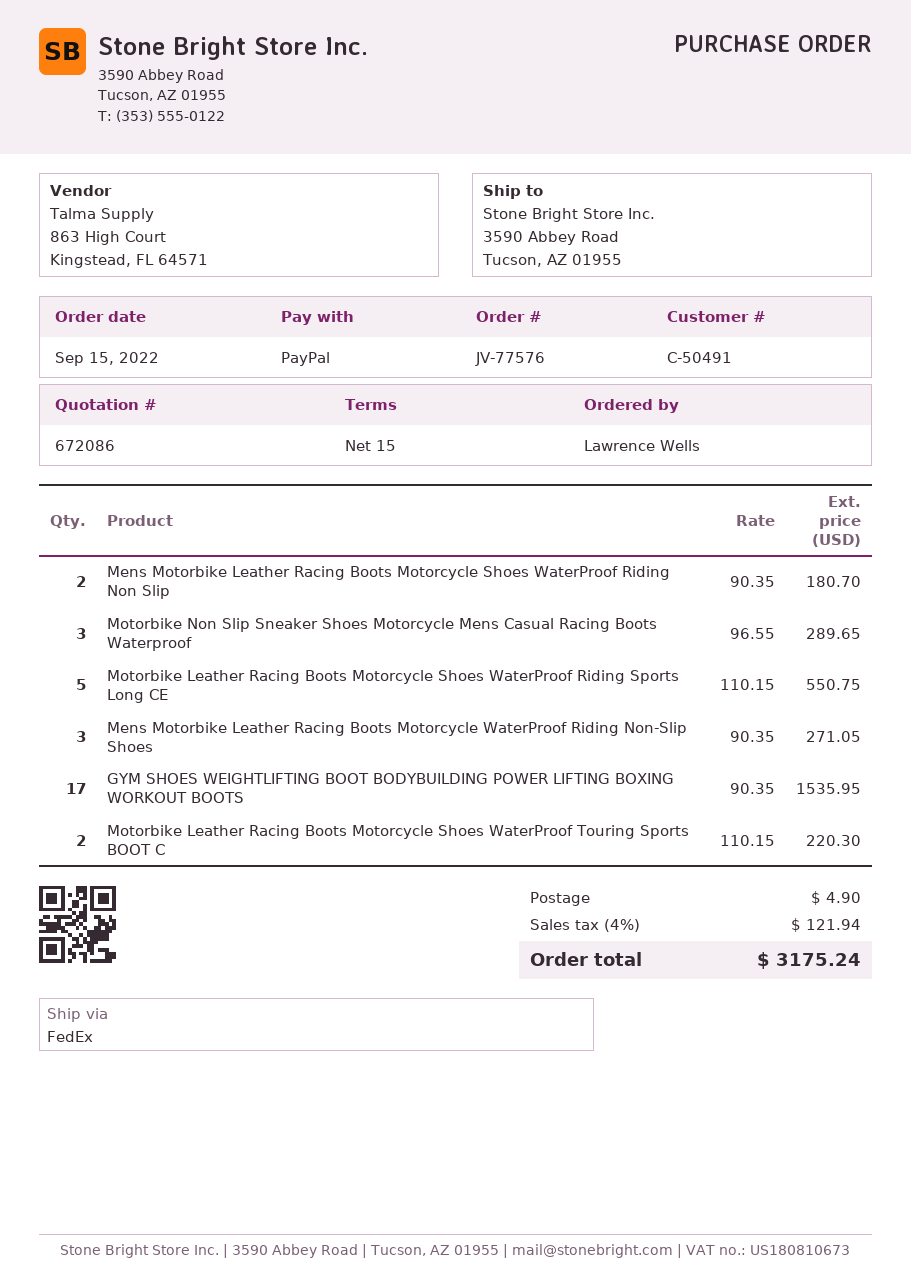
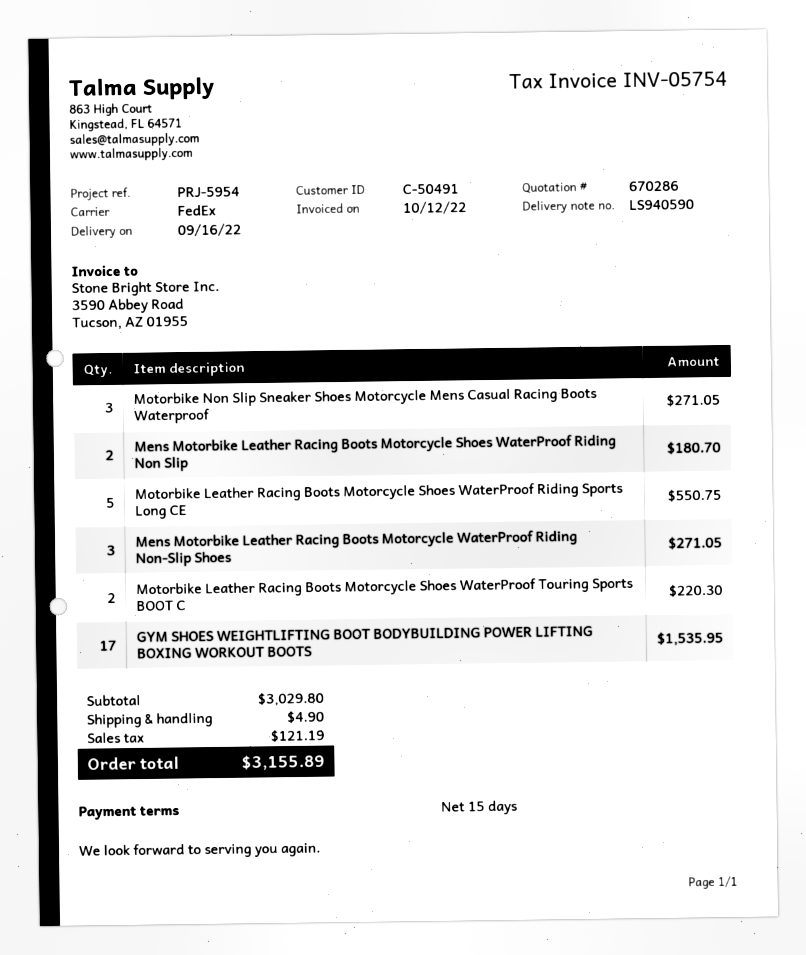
quote number: 672086 -> 670286
Motorbike Non Slip Sneaker Shoes Motorcycle Mens Casual Racing Boots Waterproof: 3 for 289.65 -> 3 for 271.05
tax: 121.94 -> 121.19
total: 3175.24 -> 3155.89

